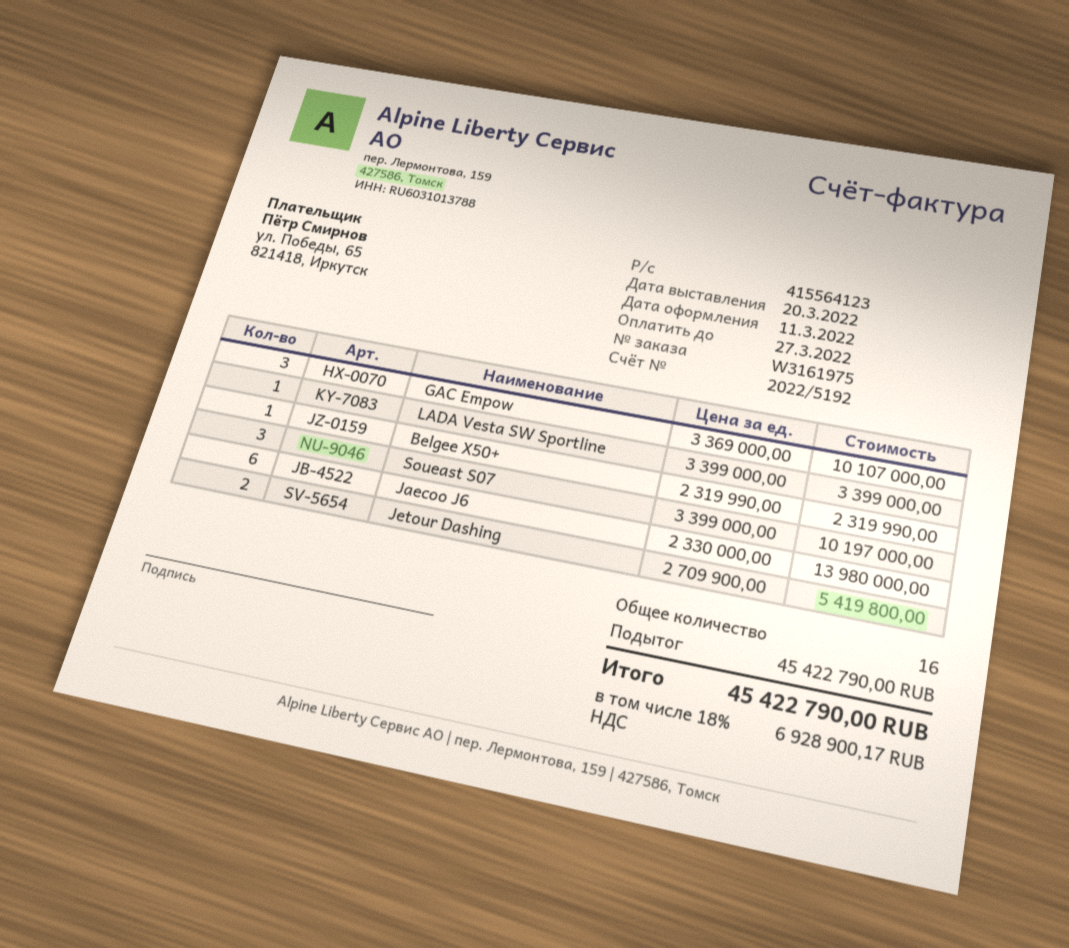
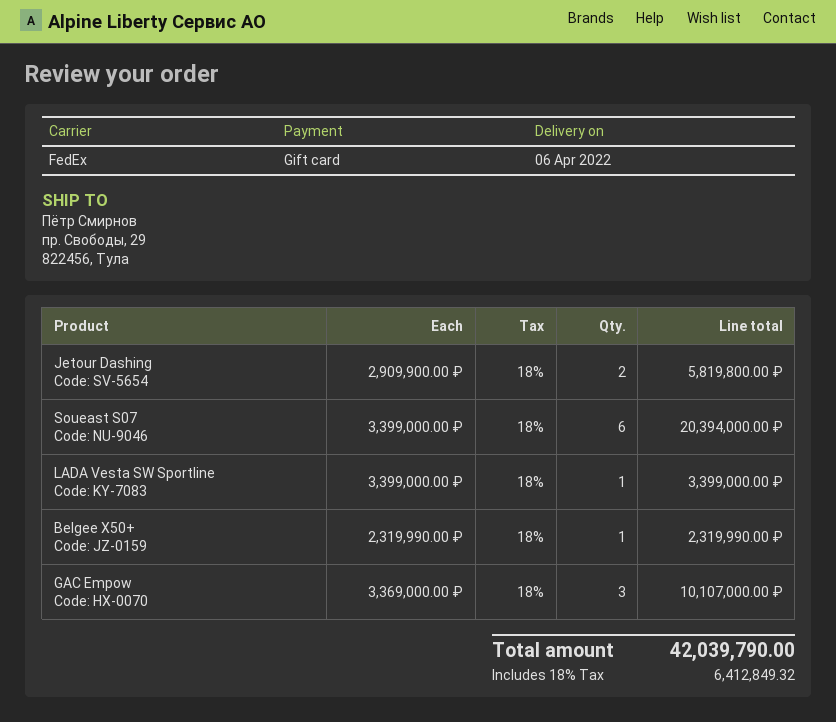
Soueast S07: 3 x 3399000.00 = 10197000.00 -> 6 x 3399000.00 = 20394000.00
Jaecoo J6: 6 x 2330000.00 = 13980000.00 -> none
Jetour Dashing: 2 x 2709900.00 = 5419800.00 -> 2 x 2909900.00 = 5819800.00
tax: 18% = 6928900.17 -> 18% = 6412849.32
total: 45422790.00 -> 42039790.00

